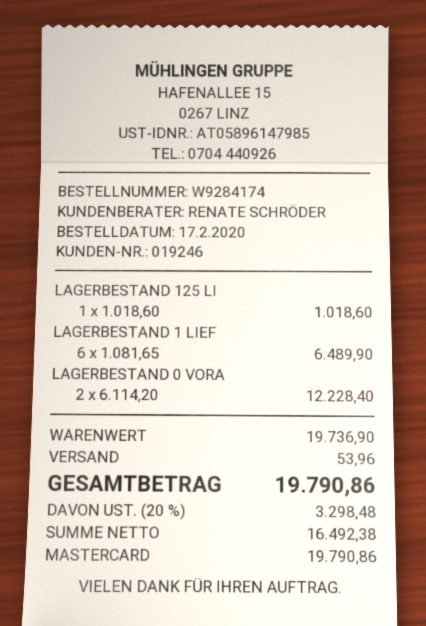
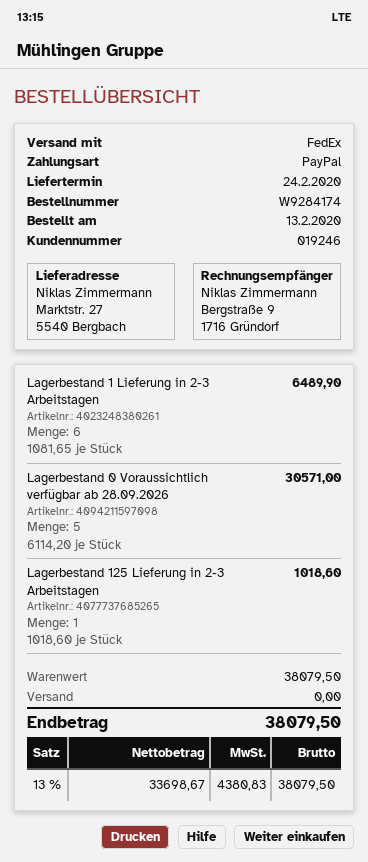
order date: 2020-02-17 -> 2020-02-13
payment method: Mastercard -> PayPal
LAGERBESTAND 0 VORA: 2 x 6114.20 = 12228.40 -> 5 x 6114.20 = 30571.00
subtotal: 19736.90 -> 38079.50
shipping: 53.96 -> 0.00
net: 16492.38 -> 33698.67
tax: 20% = 3298.48 -> 13% = 4380.83
total: 19790.86 -> 38079.50

